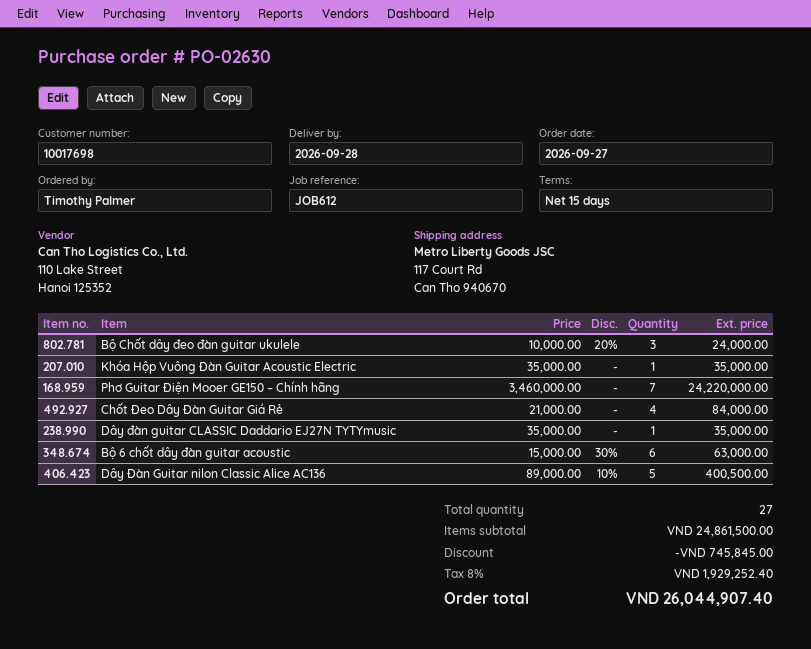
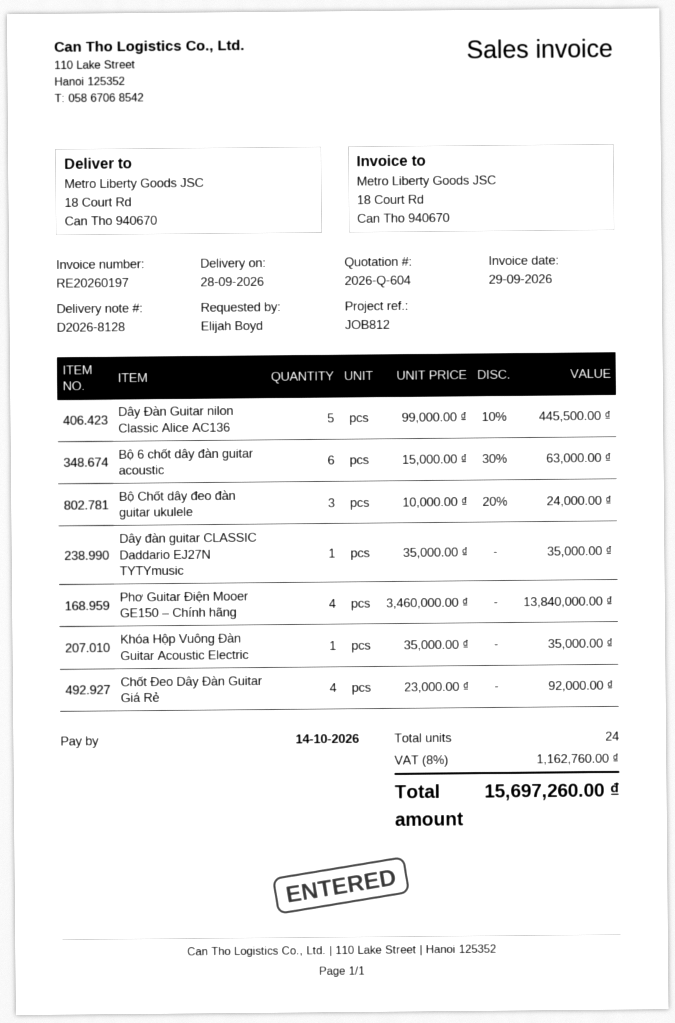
reference: JOB612 -> JOB812
ordered by: Timothy Palmer -> Elijah Boyd
ship to: 117 Court Rd, Can Tho 940670 -> 18 Court Rd, Can Tho 940670
Phơ Guitar Điện Mooer GE150 – Chính hãng: 7 x 3460000.00 = 24220000.00 -> 4 x 3460000.00 = 13840000.00
Chốt Đeo Dây Đàn Guitar Giá Rẻ: 4 x 21000.00 = 84000.00 -> 4 x 23000.00 = 92000.00
Dây Đàn Guitar nilon Classic Alice AC136: 5 x 89000.00 - 10% = 400500.00 -> 5 x 99000.00 - 10% = 445500.00
total quantity: 27 -> 24
discount: 745845.00 -> none
tax: 8% = 1929252.40 -> 8% = 1162760.00
total: 26044907.40 -> 15697260.00

